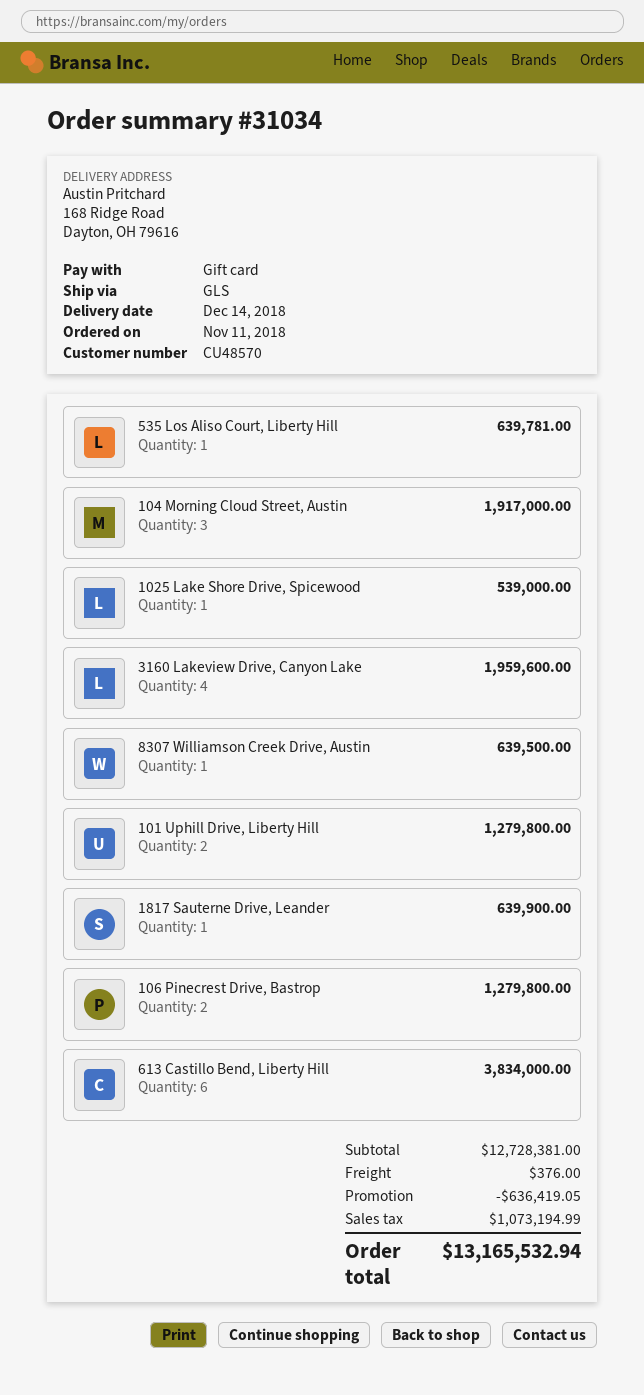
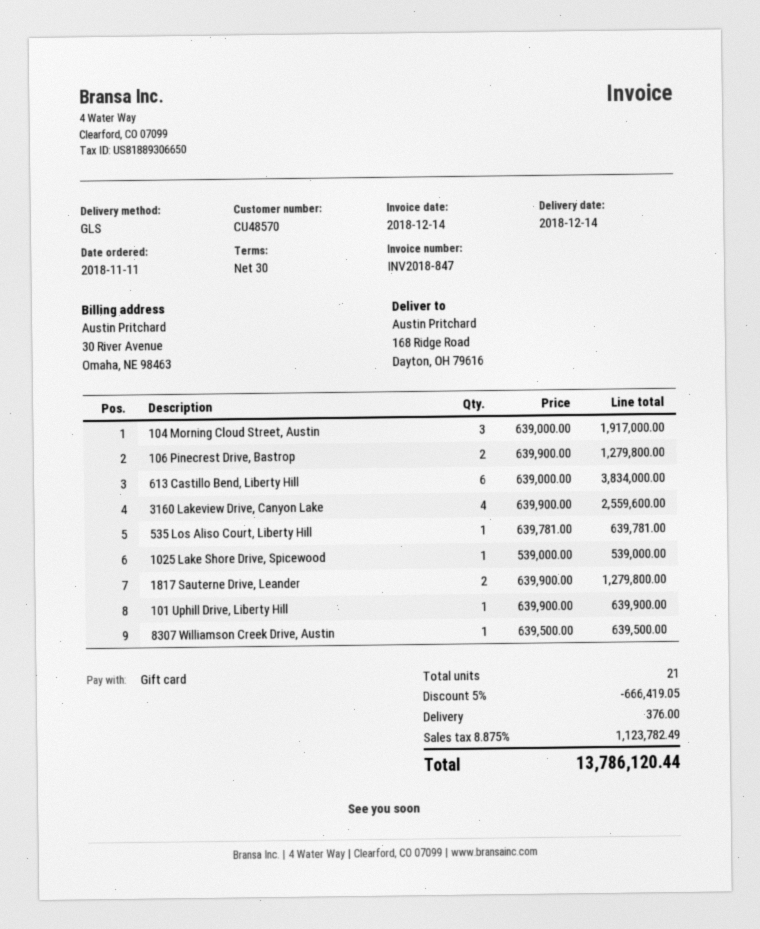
3160 Lakeview Drive, Canyon Lake: 4 for 1959600.00 -> 4 for 2559600.00
101 Uphill Drive, Liberty Hill: 2 for 1279800.00 -> 1 for 639900.00
1817 Sauterne Drive, Leander: 1 for 639900.00 -> 2 for 1279800.00
discount: 636419.05 -> 666419.05
tax: 1073194.99 -> 1123782.49
total: 13165532.94 -> 13786120.44

